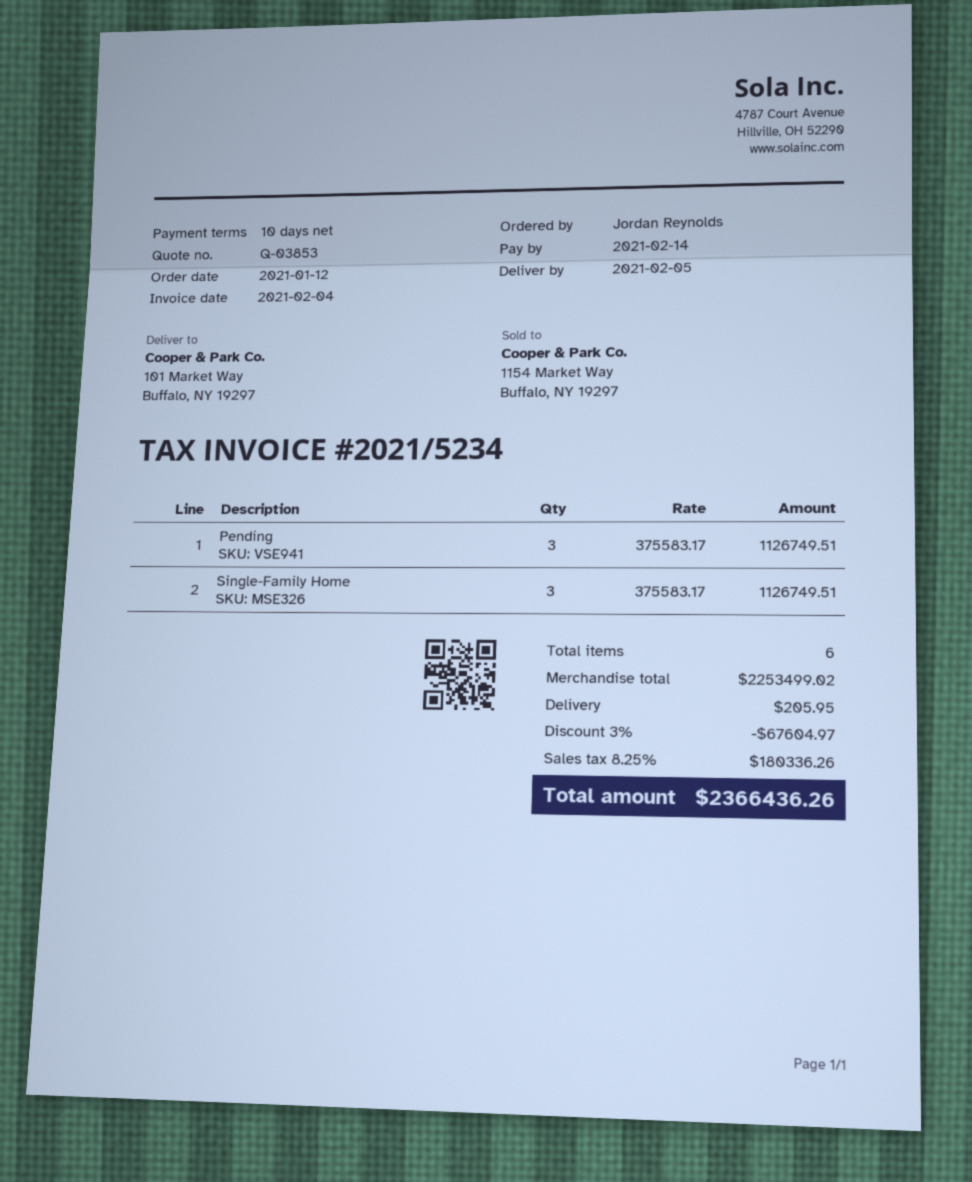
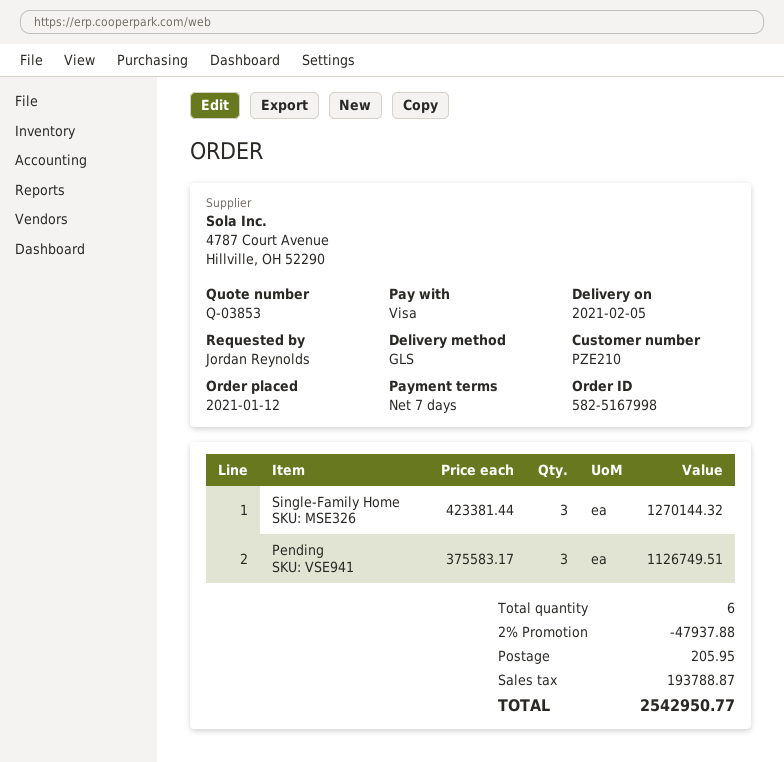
payment terms: 10 days -> 7 days
Single-Family Home: 3 x 375583.17 = 1126749.51 -> 3 x 423381.44 = 1270144.32
discount: 3% = 67604.97 -> 2% = 47937.88
tax: 180336.26 -> 193788.87
total: 2366436.26 -> 2542950.77

